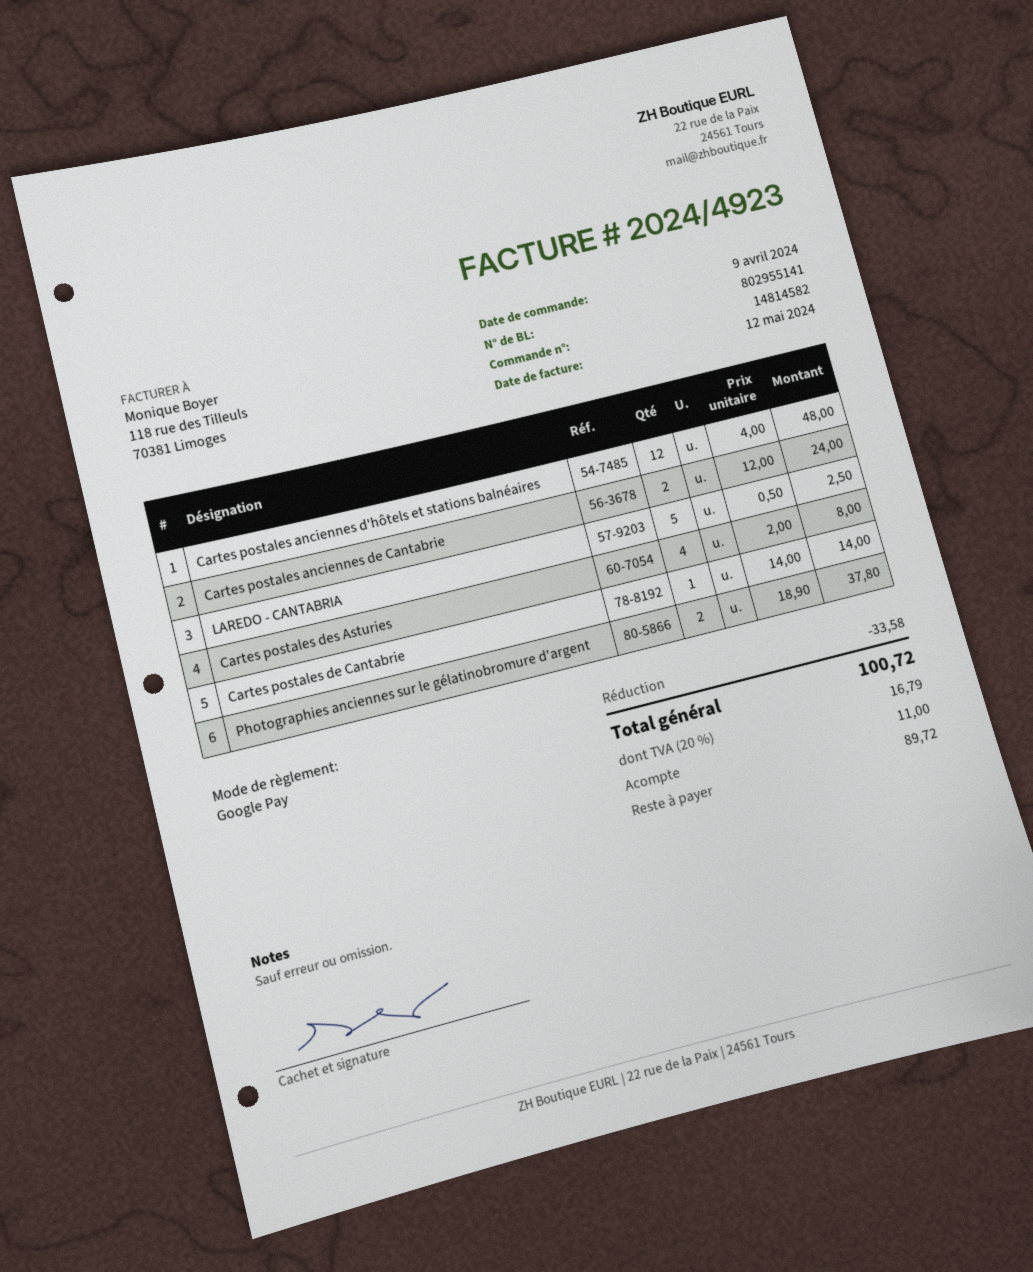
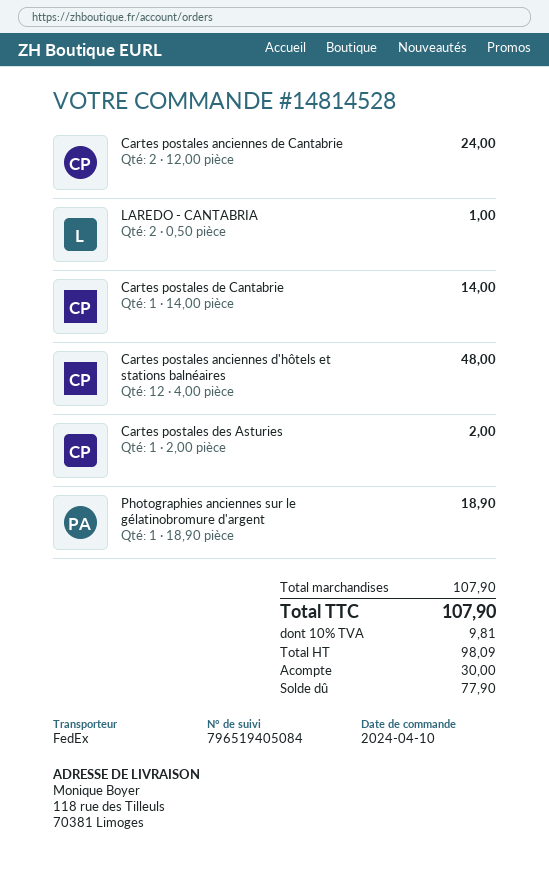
order number: 14814582 -> 14814528
order date: 2024-04-09 -> 2024-04-10
LAREDO - CANTABRIA: 5 x 0.50 = 2.50 -> 2 x 0.50 = 1.00
Cartes postales des Asturies: 4 x 2.00 = 8.00 -> 1 x 2.00 = 2.00
Photographies anciennes sur le gélatinobromure d'argent: 2 x 18.90 = 37.80 -> 1 x 18.90 = 18.90
discount: 33.58 -> none
tax: 20% = 16.79 -> 10% = 9.81
total: 100.72 -> 107.90
deposit: 11.00 -> 30.00
balance: 89.72 -> 77.90

